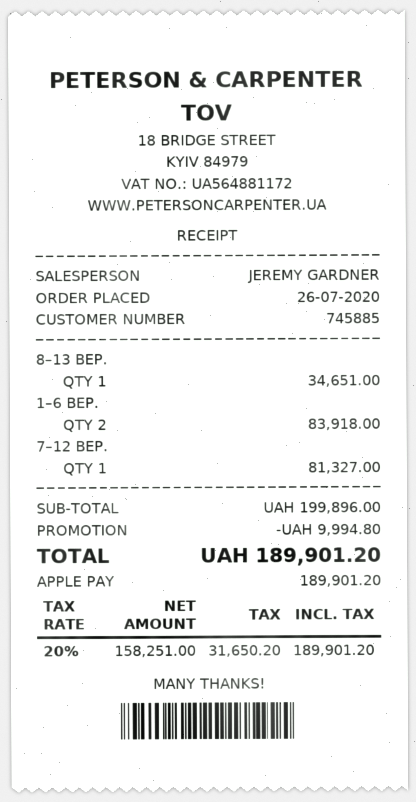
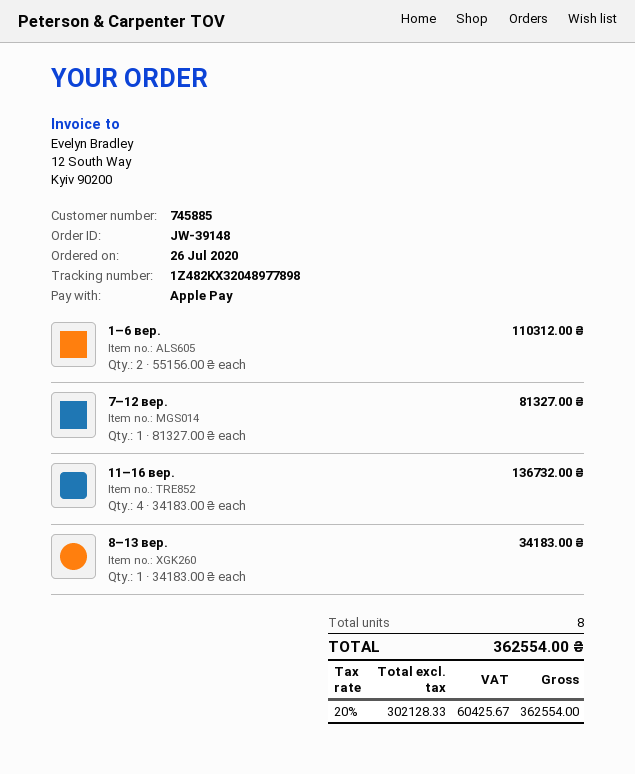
8–13 ВЕР.: 1 for 34651.00 -> 1 for 34183.00
1–6 ВЕР.: 2 for 83918.00 -> 2 for 110312.00
11–16 вер.: none -> 4 for 136732.00
discount: 9994.80 -> none
net: 158251.00 -> 302128.33
tax: 20% = 31650.20 -> 20% = 60425.67
total: 189901.20 -> 362554.00

